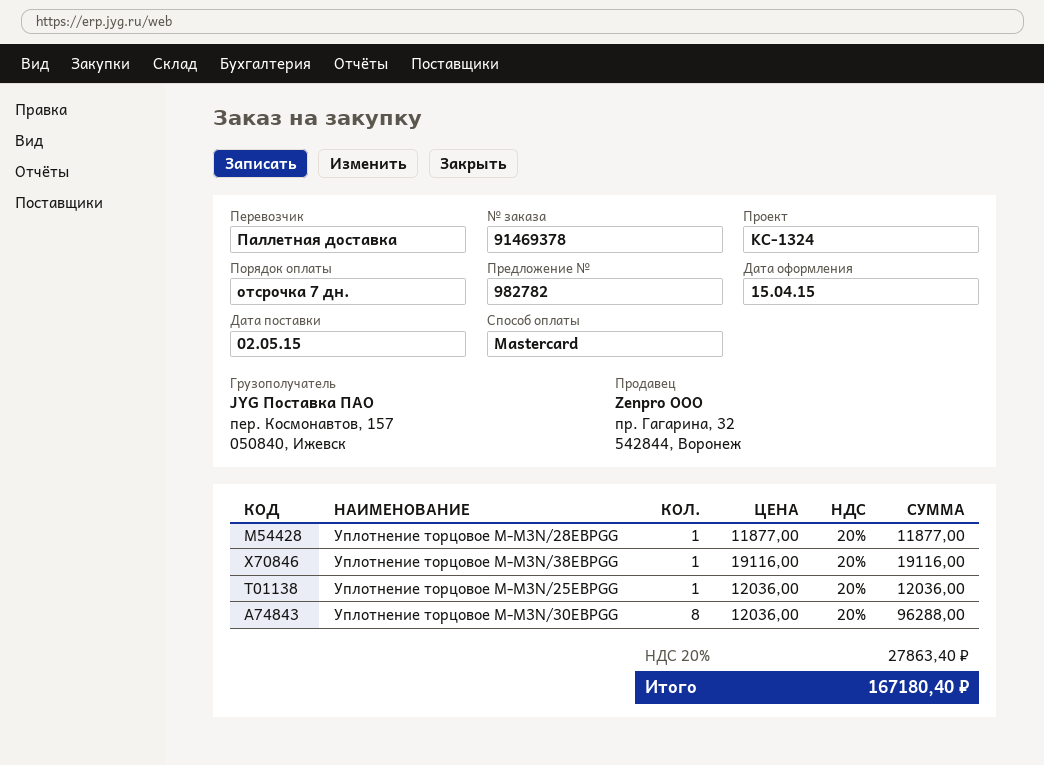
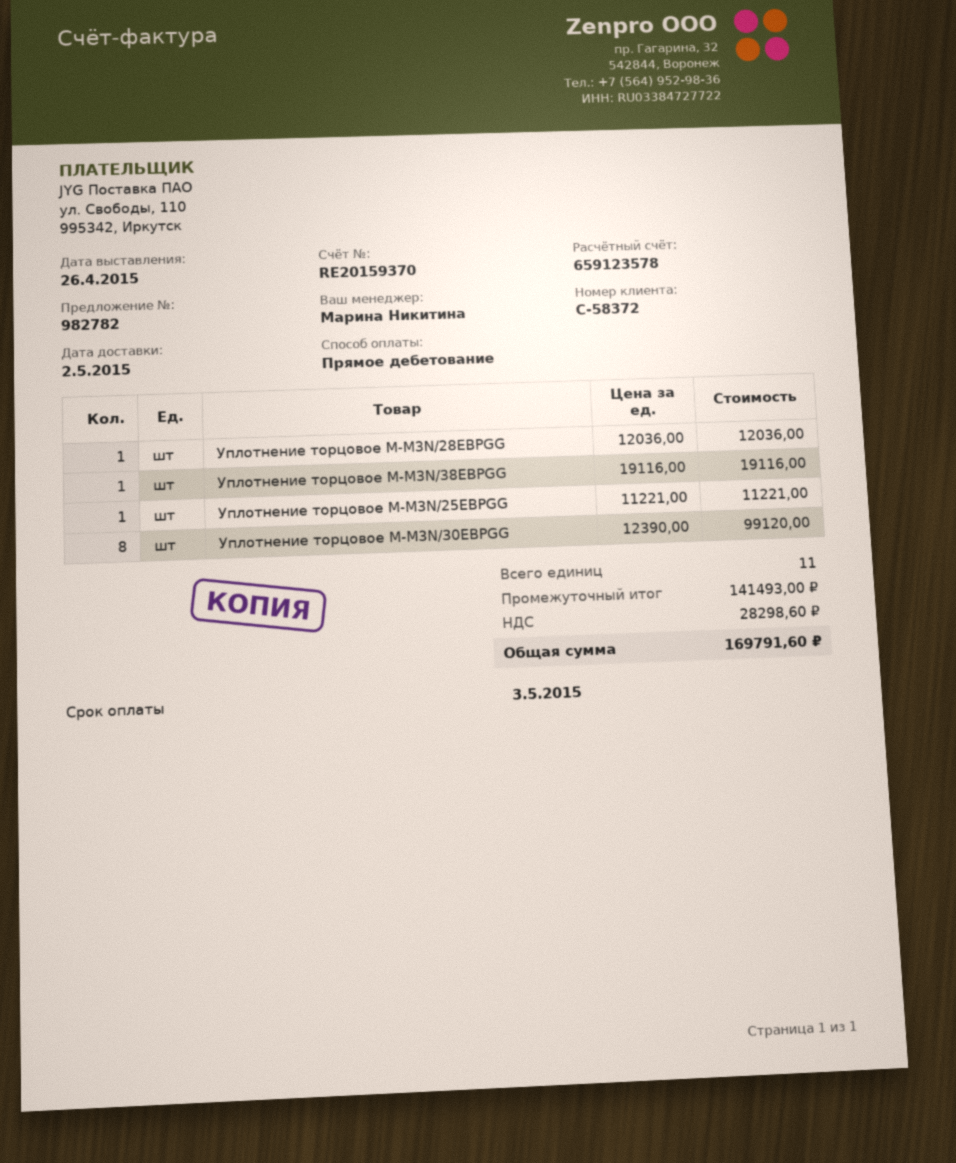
payment method: Mastercard -> direct debit
Уплотнение торцовое M-M3N/28EBPGG: 1 x 11877.00 = 11877.00 -> 1 x 12036.00 = 12036.00
Уплотнение торцовое M-M3N/25EBPGG: 1 x 12036.00 = 12036.00 -> 1 x 11221.00 = 11221.00
Уплотнение торцовое M-M3N/30EBPGG: 8 x 12036.00 = 96288.00 -> 8 x 12390.00 = 99120.00
tax: 27863.40 -> 28298.60
total: 167180.40 -> 169791.60

